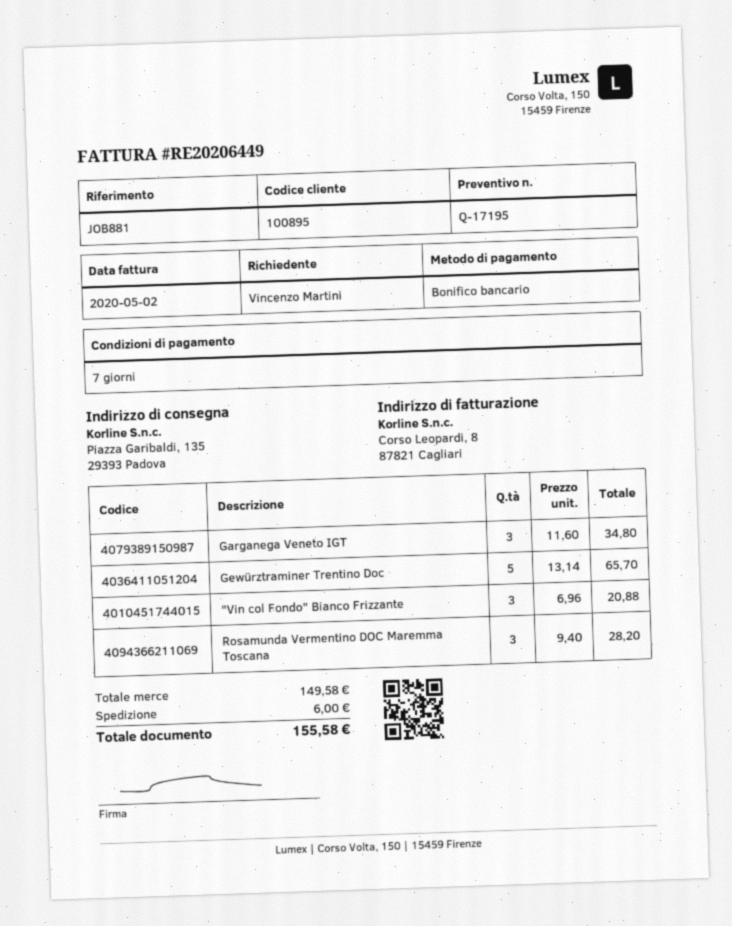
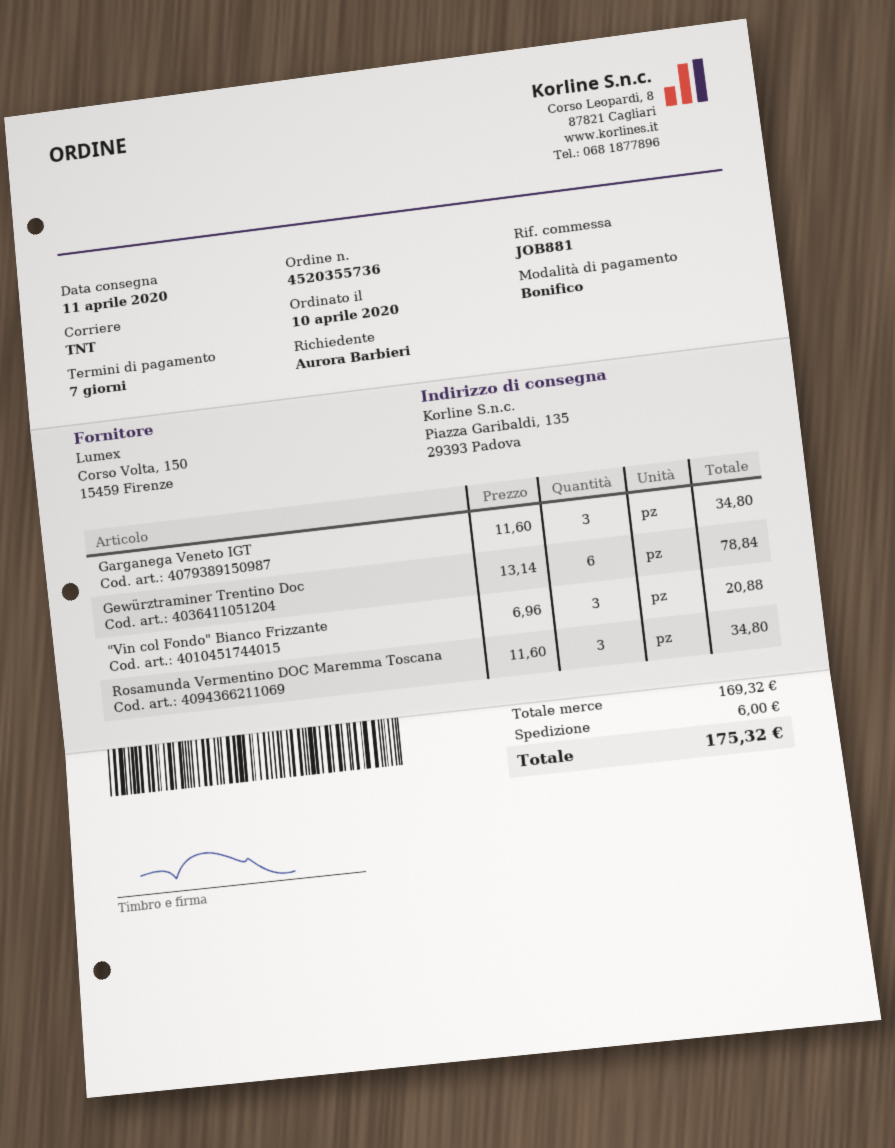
ordered by: Vincenzo Martini -> Aurora Barbieri
Gewürztraminer Trentino Doc: 5 x 13.14 = 65.70 -> 6 x 13.14 = 78.84
Rosamunda Vermentino DOC Maremma Toscana: 3 x 9.40 = 28.20 -> 3 x 11.60 = 34.80
subtotal: 149.58 -> 169.32
total: 155.58 -> 175.32

